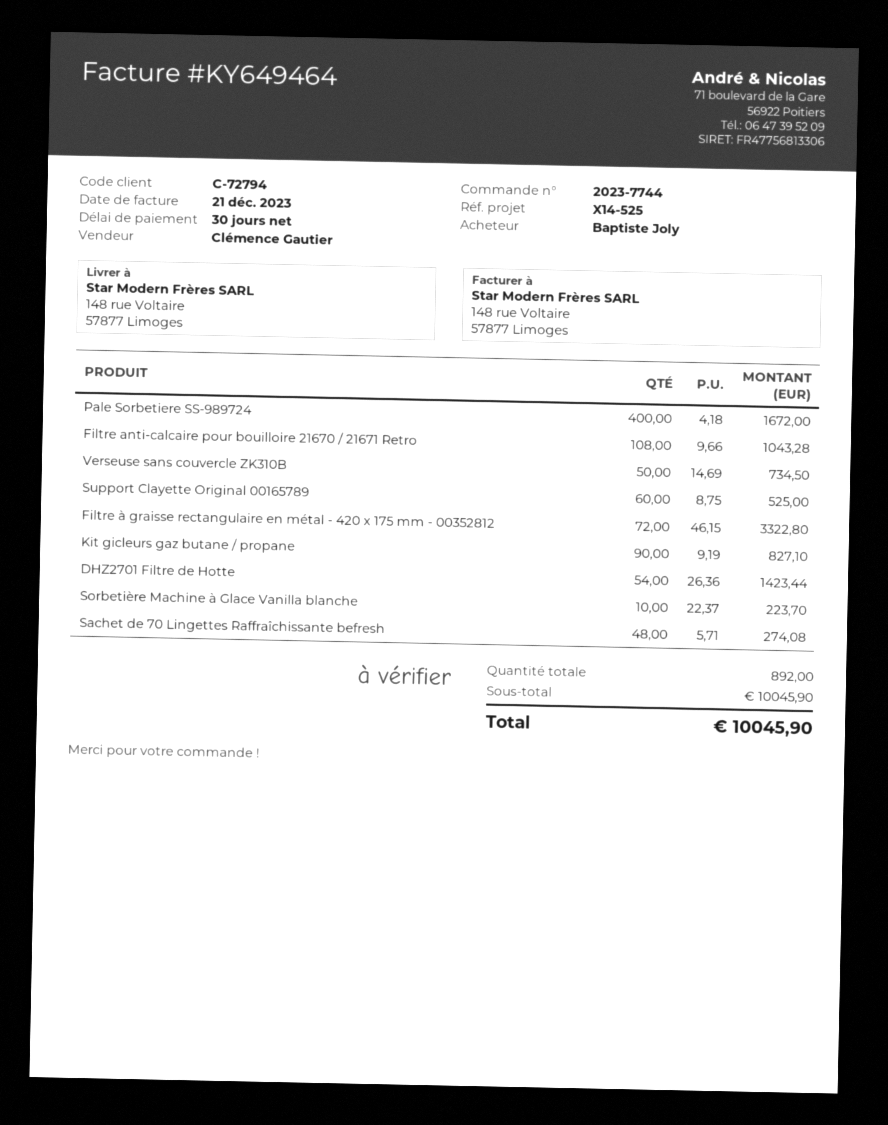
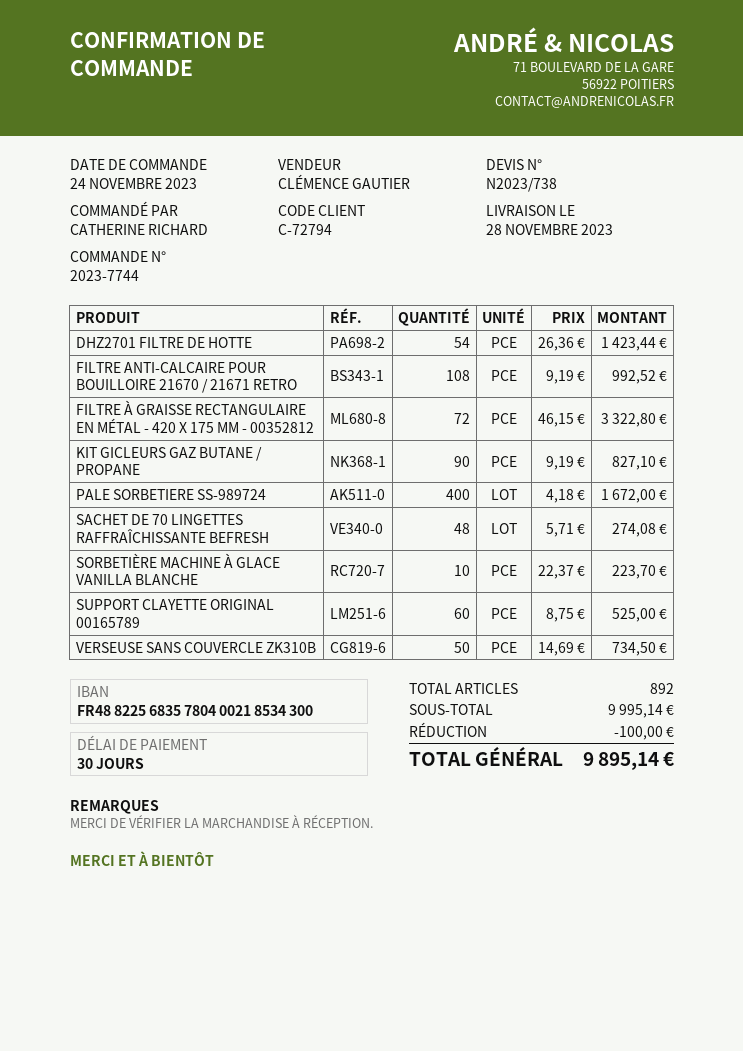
ordered by: Baptiste Joly -> CATHERINE RICHARD
Filtre anti-calcaire pour bouilloire 21670 / 21671 Retro: 108 x 9.66 = 1043.28 -> 108 x 9.19 = 992.52
subtotal: 10045.90 -> 9995.14
discount: none -> 100.00
total: 10045.90 -> 9895.14

